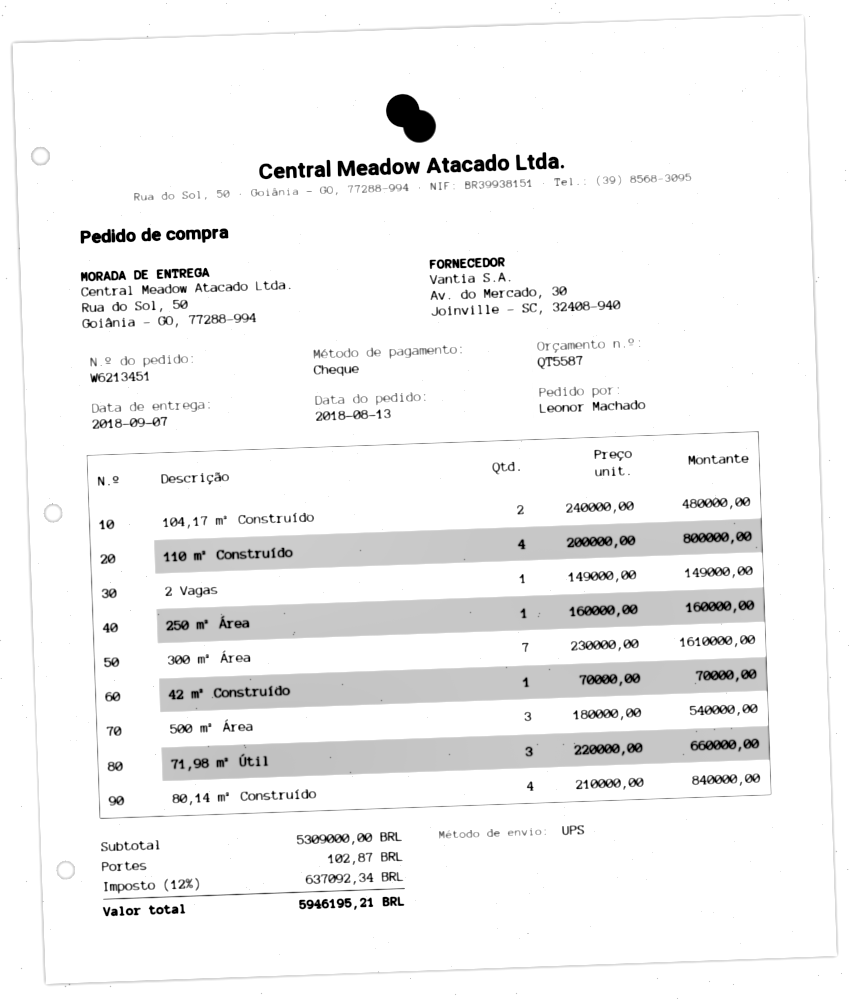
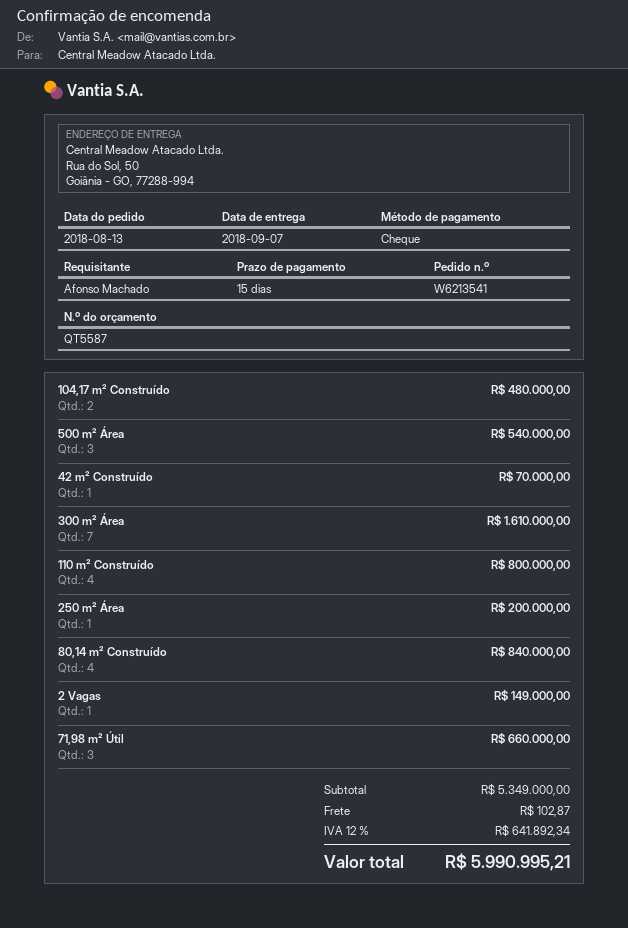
order number: W6213451 -> W6213541
ordered by: Leonor Machado -> Afonso Machado
250 m² Área: 1 for 160000.00 -> 1 for 200000.00
subtotal: 5309000.00 -> 5349000.00
tax: 12% = 637092.34 -> 12% = 641892.34
total: 5946195.21 -> 5990995.21

